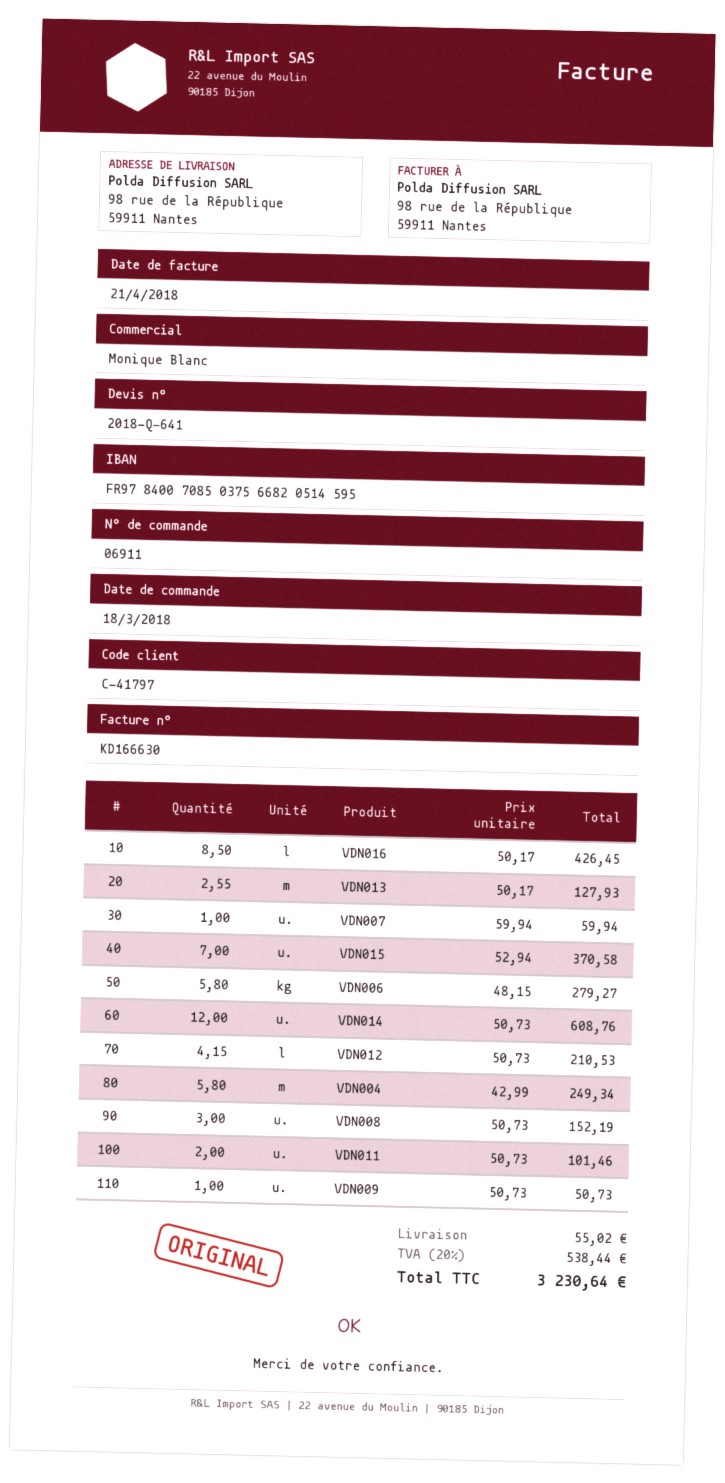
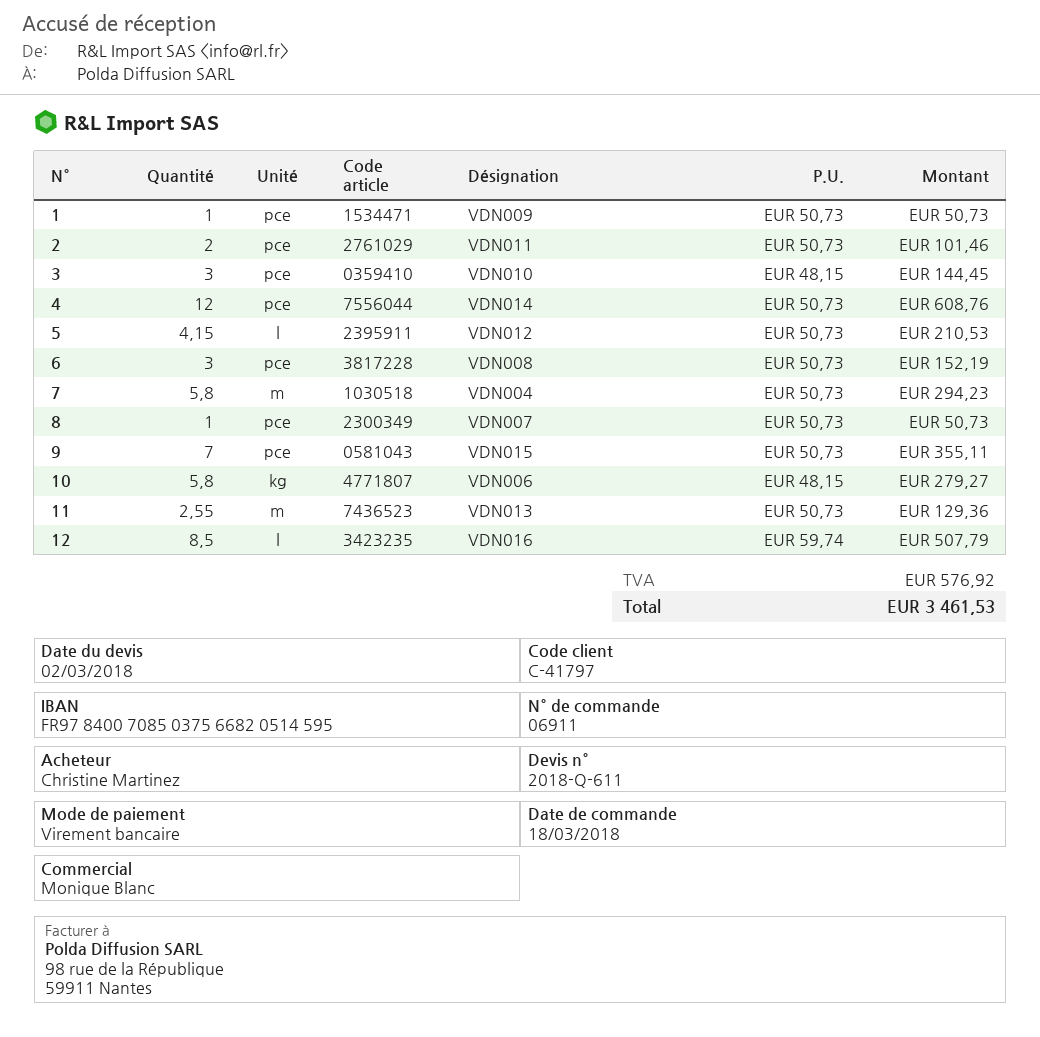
quote number: 2018-Q-641 -> 2018-Q-611
VDN016: 8.5 x 50.17 = 426.45 -> 8.5 x 59.74 = 507.79
VDN013: 2.55 x 50.17 = 127.93 -> 2.55 x 50.73 = 129.36
VDN007: 1 x 59.94 = 59.94 -> 1 x 50.73 = 50.73
VDN015: 7 x 52.94 = 370.58 -> 7 x 50.73 = 355.11
VDN004: 5.8 x 42.99 = 249.34 -> 5.8 x 50.73 = 294.23
VDN010: none -> 3 x 48.15 = 144.45
shipping: 55.02 -> none
tax: 538.44 -> 576.92
total: 3230.64 -> 3461.53

